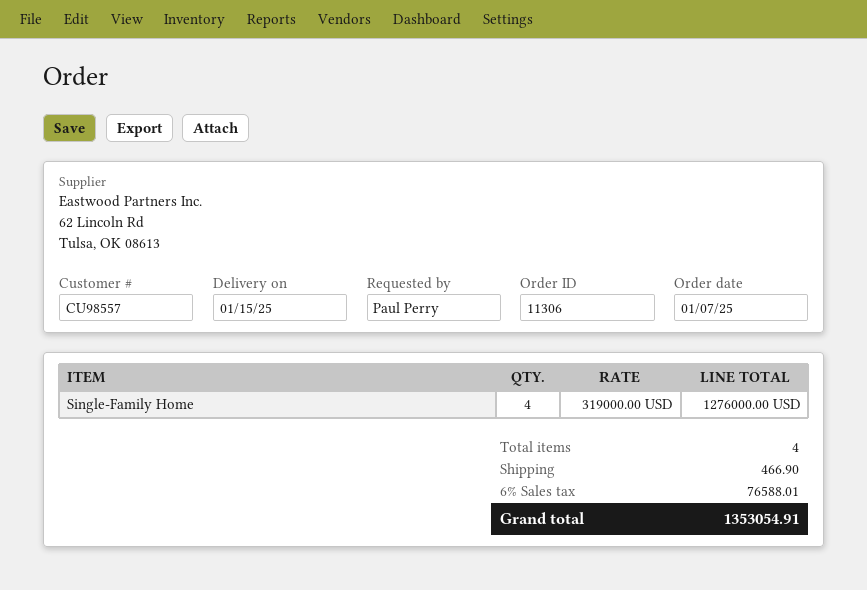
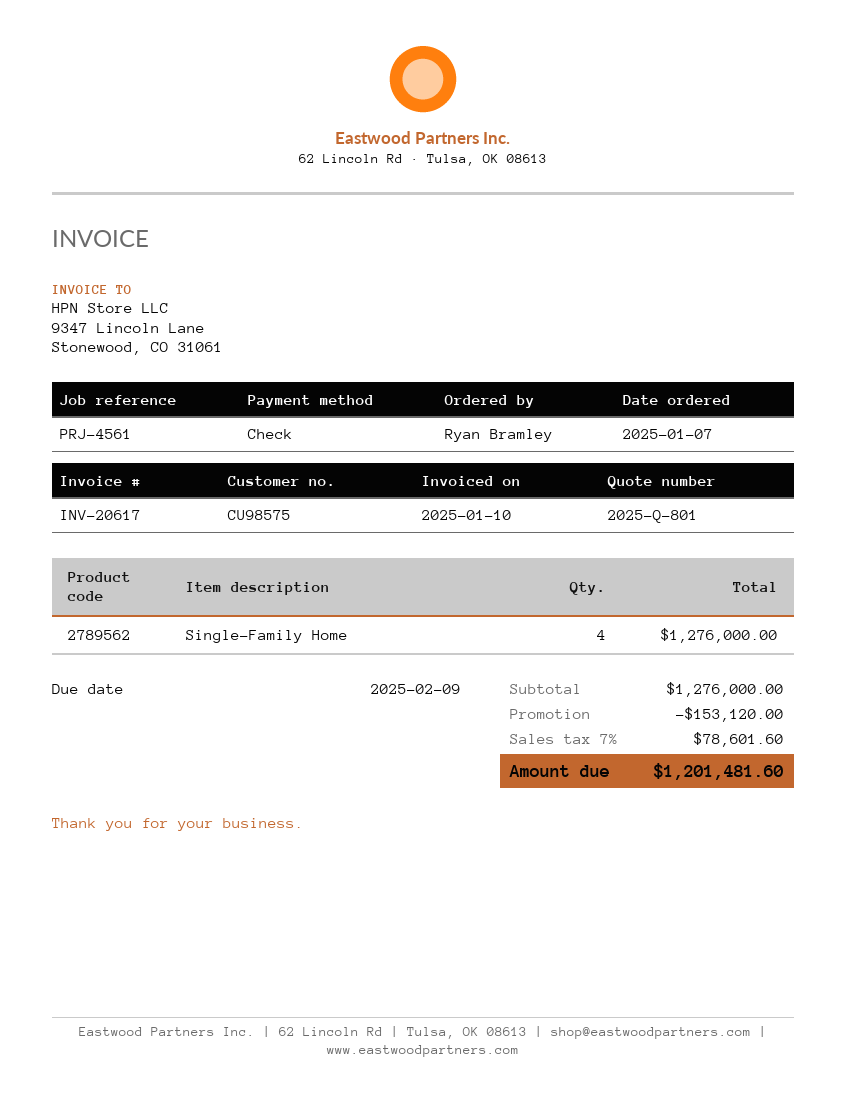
customer number: CU98557 -> CU98575
ordered by: Paul Perry -> Ryan Bramley
discount: none -> 153120.00
shipping: 466.90 -> none
tax: 6% = 76588.01 -> 7% = 78601.60
total: 1353054.91 -> 1201481.60

